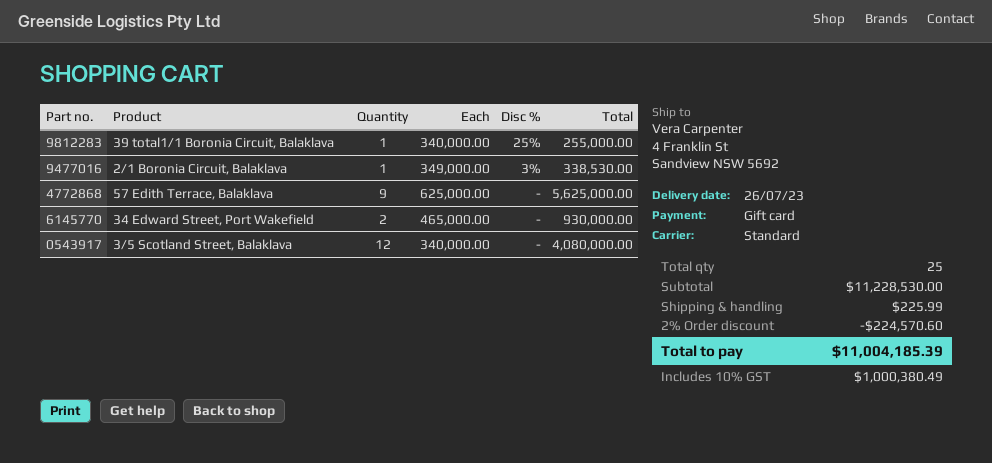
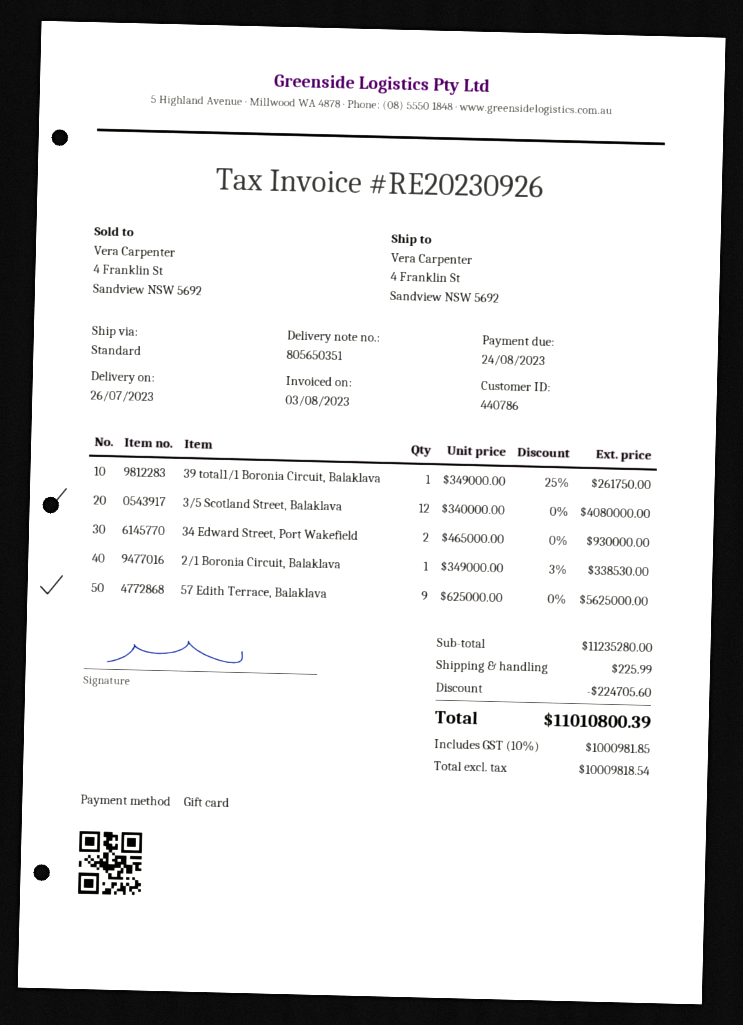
39 total1/1 Boronia Circuit, Balaklava: 1 x 340000.00 - 25% = 255000.00 -> 1 x 349000.00 - 25% = 261750.00
subtotal: 11228530.00 -> 11235280.00
discount: 224570.60 -> 224705.60
tax: 10% = 1000380.49 -> 10% = 1000981.85
total: 11004185.39 -> 11010800.39

